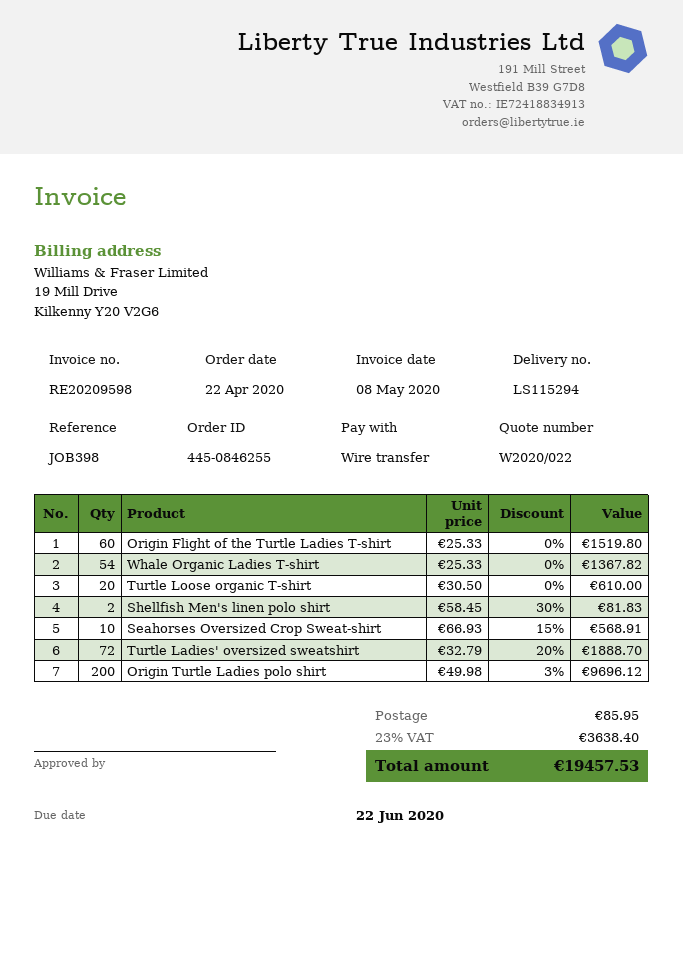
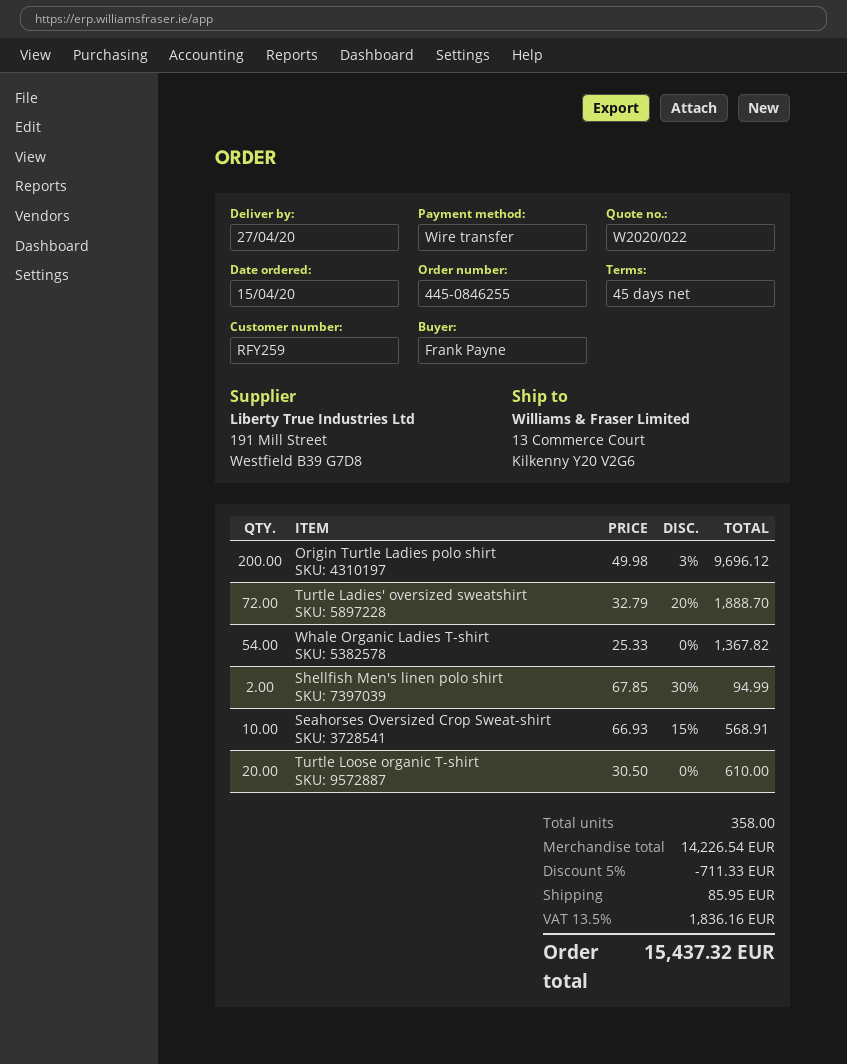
order date: 2020-04-22 -> 2020-04-15
Origin Flight of the Turtle Ladies T-shirt: 60 x 25.33 = 1519.80 -> none
Shellfish Men's linen polo shirt: 2 x 58.45 - 30% = 81.83 -> 2 x 67.85 - 30% = 94.99
discount: none -> 5% = 711.33
tax: 23% = 3638.40 -> 13.5% = 1836.16
total: 19457.53 -> 15437.32

